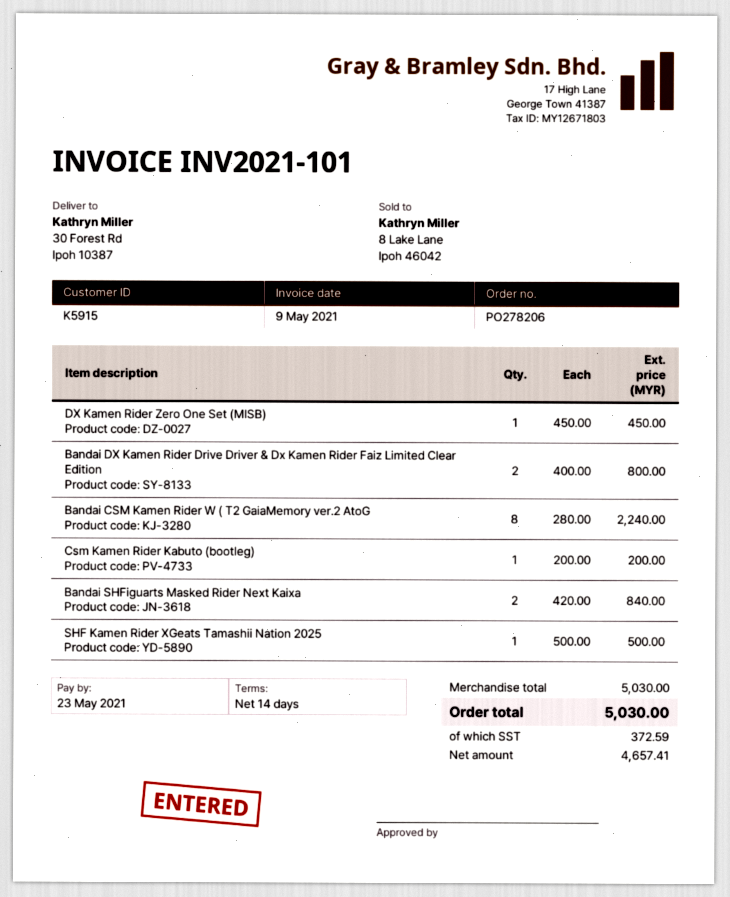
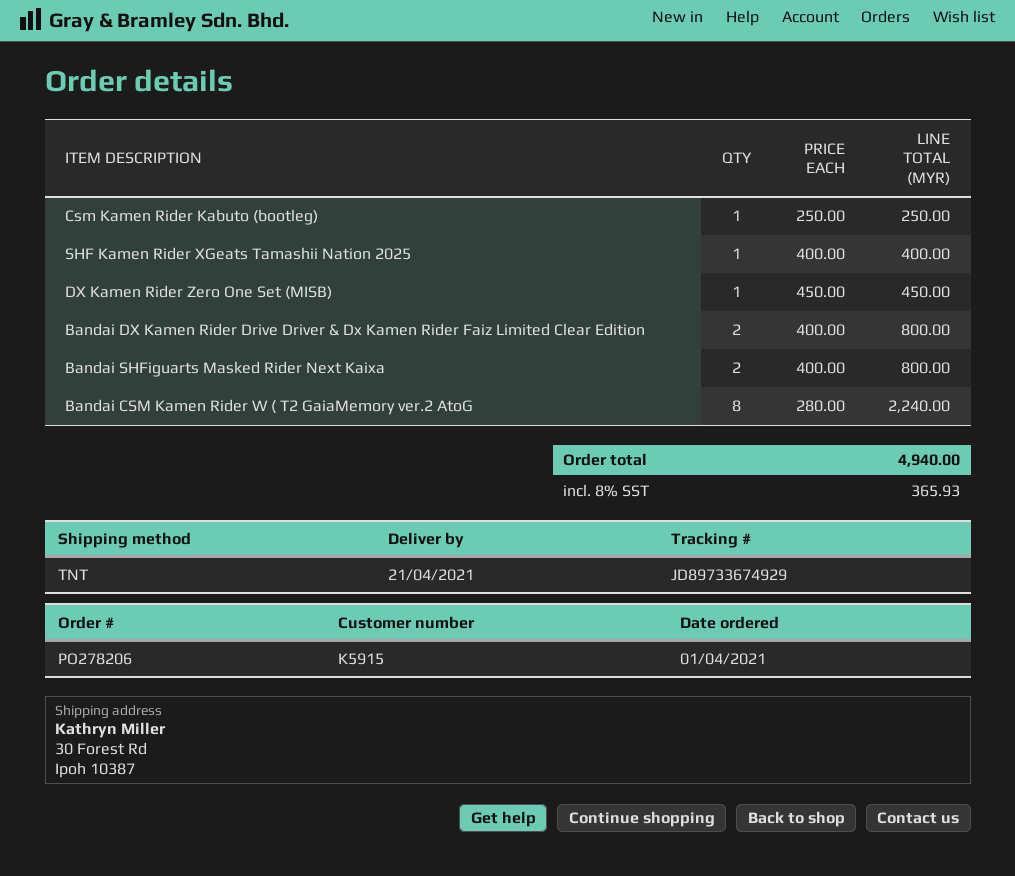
Csm Kamen Rider Kabuto (bootleg): 1 x 200.00 = 200.00 -> 1 x 250.00 = 250.00
Bandai SHFiguarts Masked Rider Next Kaixa: 2 x 420.00 = 840.00 -> 2 x 400.00 = 800.00
SHF Kamen Rider XGeats Tamashii Nation 2025: 1 x 500.00 = 500.00 -> 1 x 400.00 = 400.00
tax: 372.59 -> 365.93
total: 5030.00 -> 4940.00

